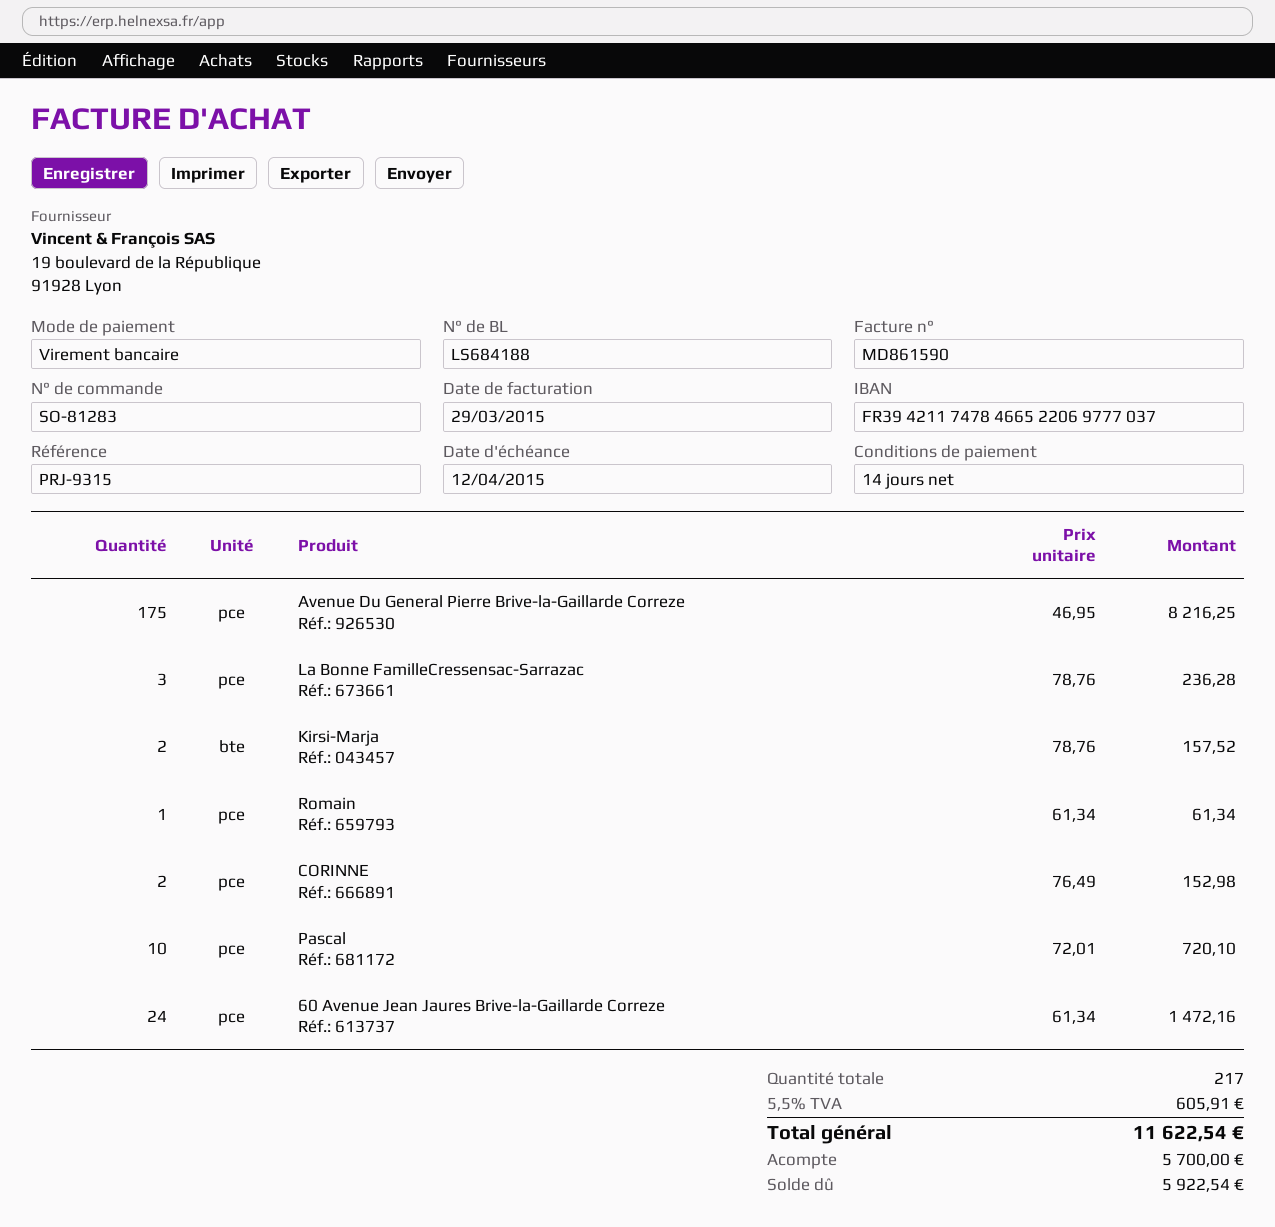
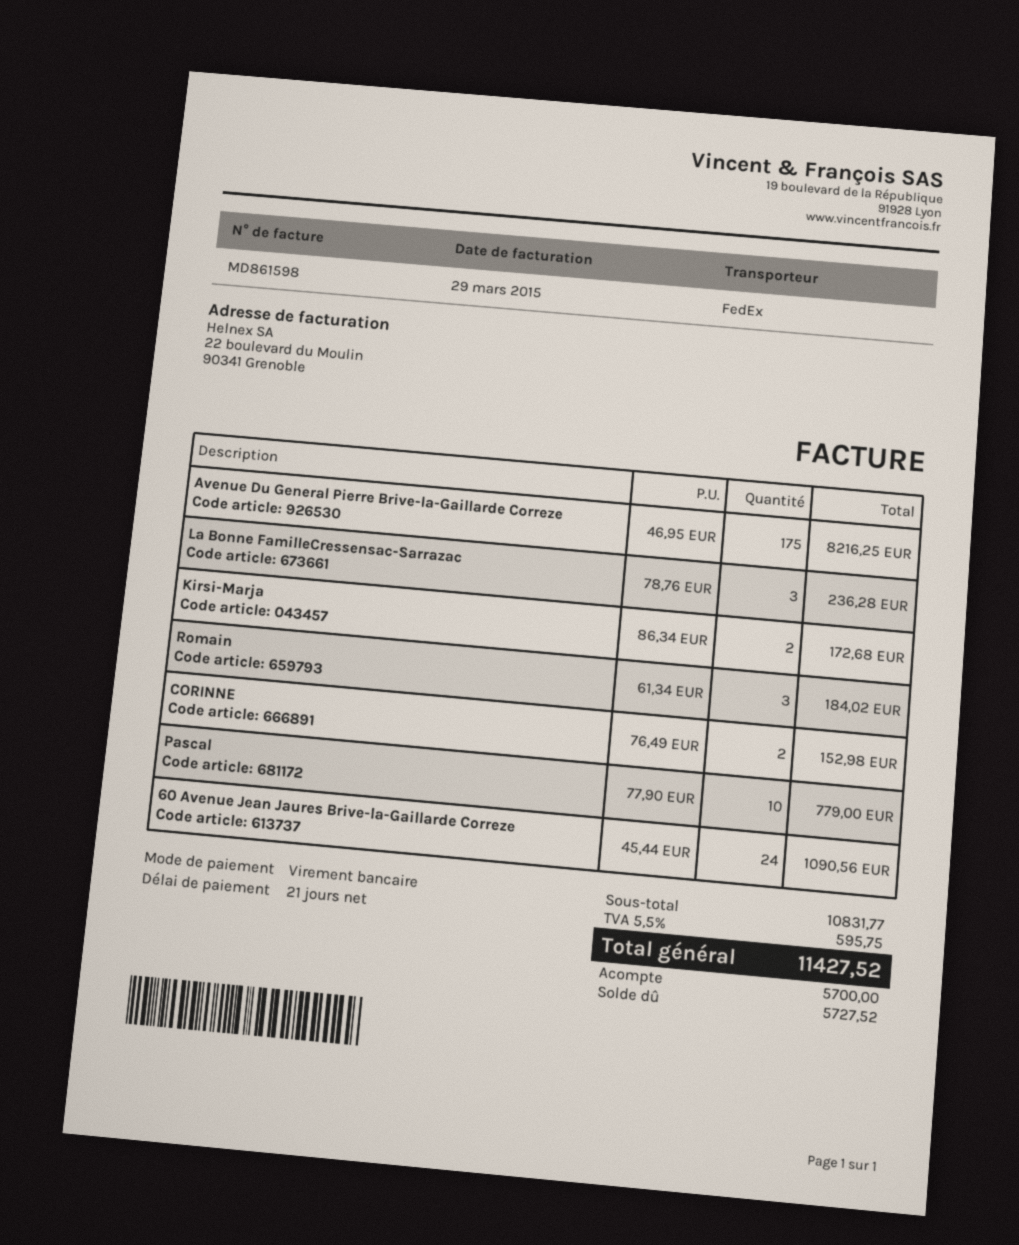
invoice number: MD861590 -> MD861598
payment terms: 14 days -> 21 days
Kirsi-Marja: 2 x 78.76 = 157.52 -> 2 x 86.34 = 172.68
Romain: 1 x 61.34 = 61.34 -> 3 x 61.34 = 184.02
Pascal: 10 x 72.01 = 720.10 -> 10 x 77.90 = 779.00
60 Avenue Jean Jaures Brive-la-Gaillarde Correze: 24 x 61.34 = 1472.16 -> 24 x 45.44 = 1090.56
tax: 5.5% = 605.91 -> 5.5% = 595.75
total: 11622.54 -> 11427.52
balance: 5922.54 -> 5727.52

